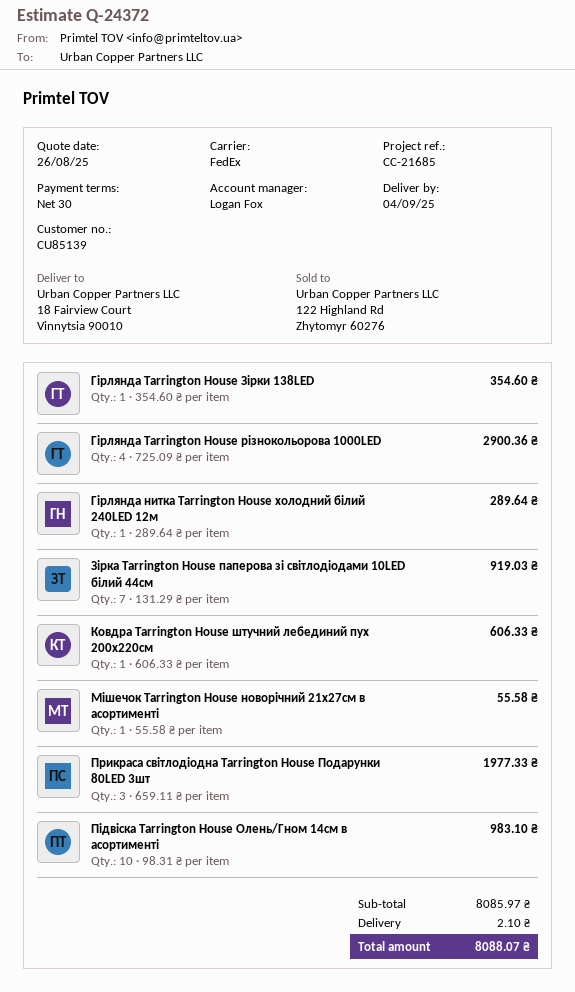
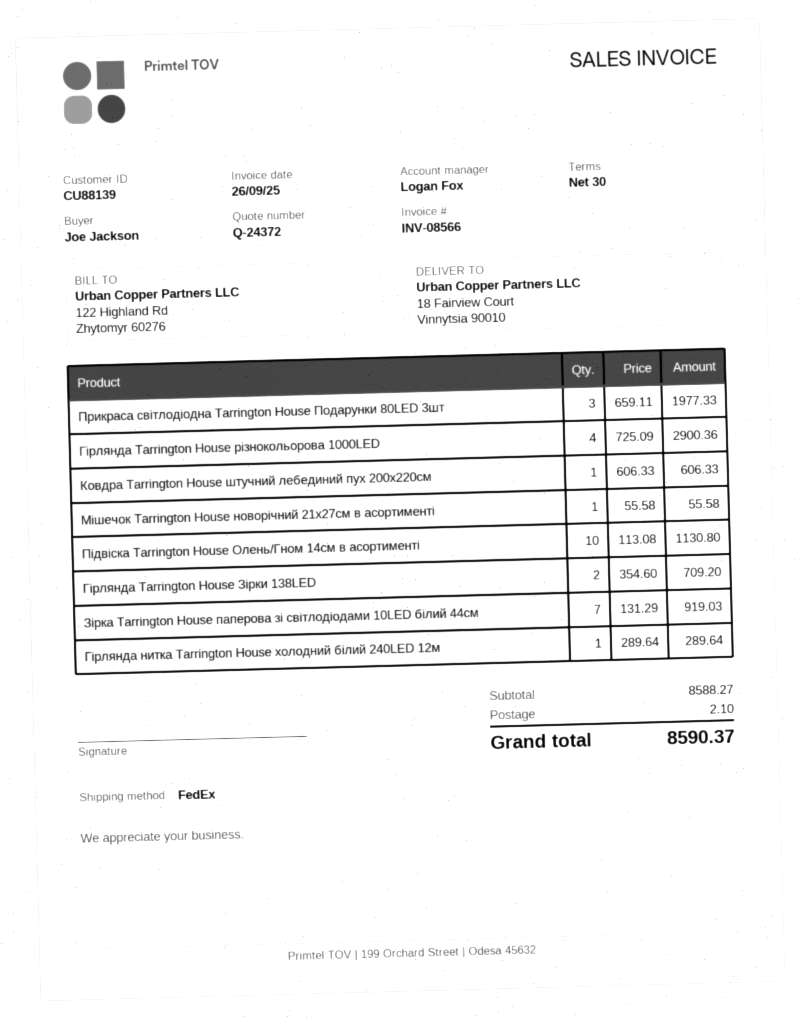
customer number: CU85139 -> CU88139
Гірлянда Tarrington House Зірки 138LED: 1 x 354.60 = 354.60 -> 2 x 354.60 = 709.20
Підвіска Tarrington House Олень/Гном 14см в асортименті: 10 x 98.31 = 983.10 -> 10 x 113.08 = 1130.80
subtotal: 8085.97 -> 8588.27
total: 8088.07 -> 8590.37

